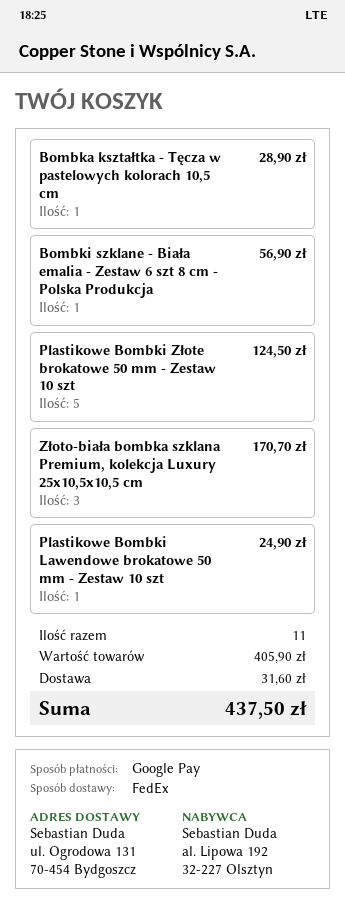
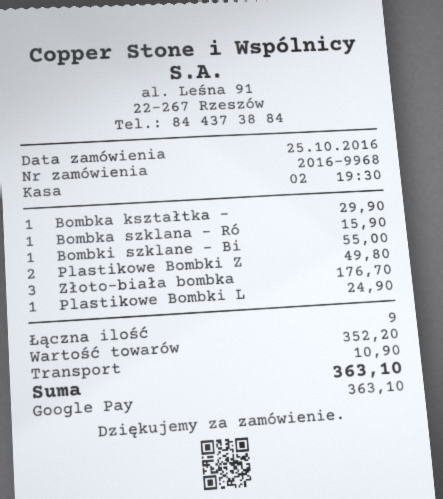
Bombka kształtka - Tęcza w pastelowych kolorach 10,5 cm: 1 for 28.90 -> 1 for 29.90
Bombki szklane - Biała emalia - Zestaw 6 szt 8 cm - Polska Produkcja: 1 for 56.90 -> 1 for 55.00
Plastikowe Bombki Złote brokatowe 50 mm - Zestaw 10 szt: 5 for 124.50 -> 2 for 49.80
Złoto-biała bombka szklana Premium, kolekcja Luxury 25x10,5x10,5 cm: 3 for 170.70 -> 3 for 176.70
Bombka szklana - Ró: none -> 1 for 15.90
total quantity: 11 -> 9
subtotal: 405.90 -> 352.20
shipping: 31.60 -> 10.90
total: 437.50 -> 363.10

